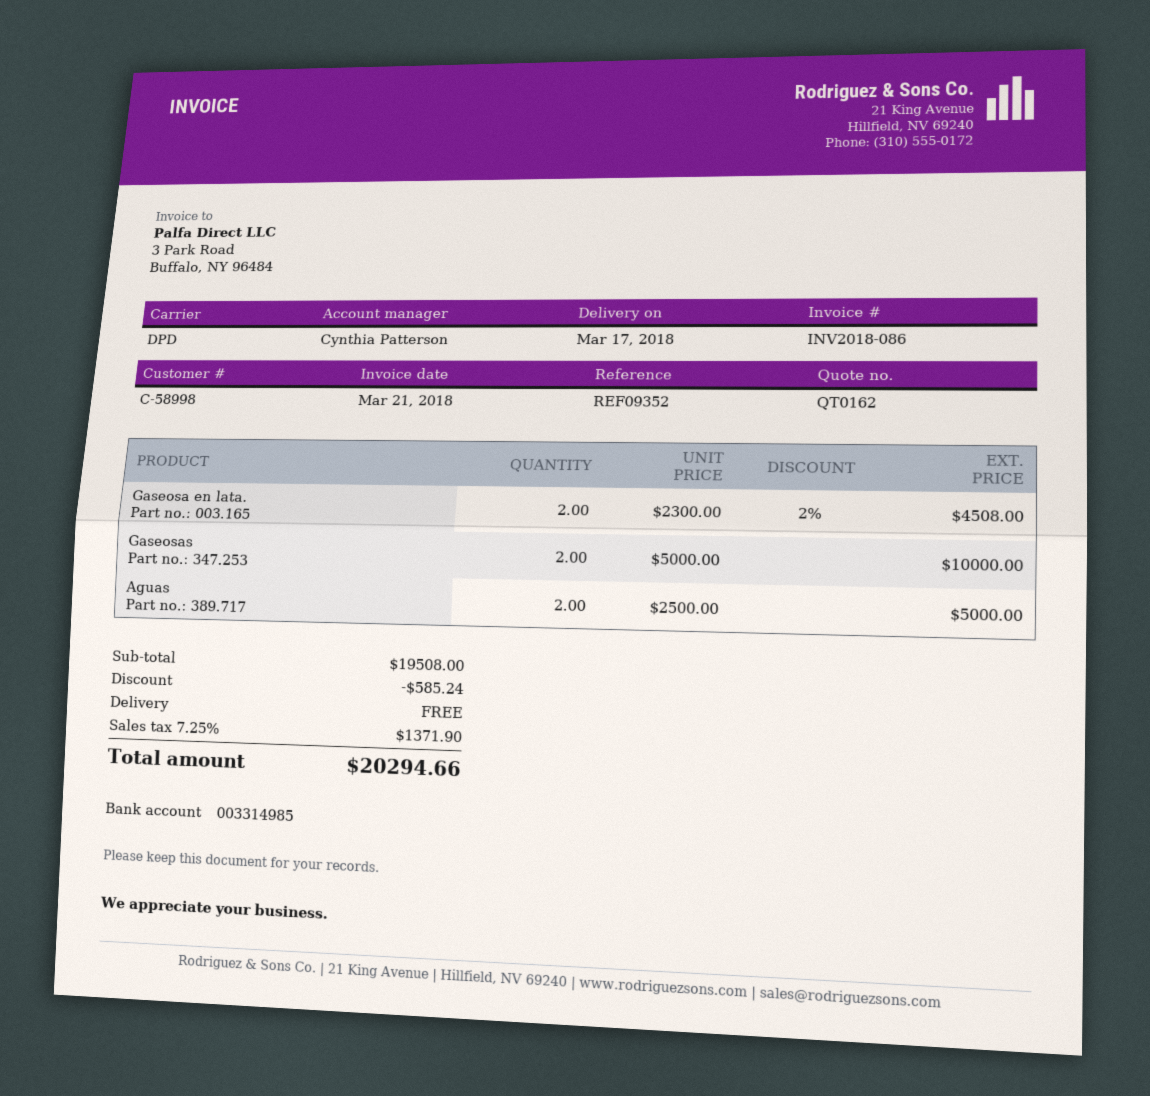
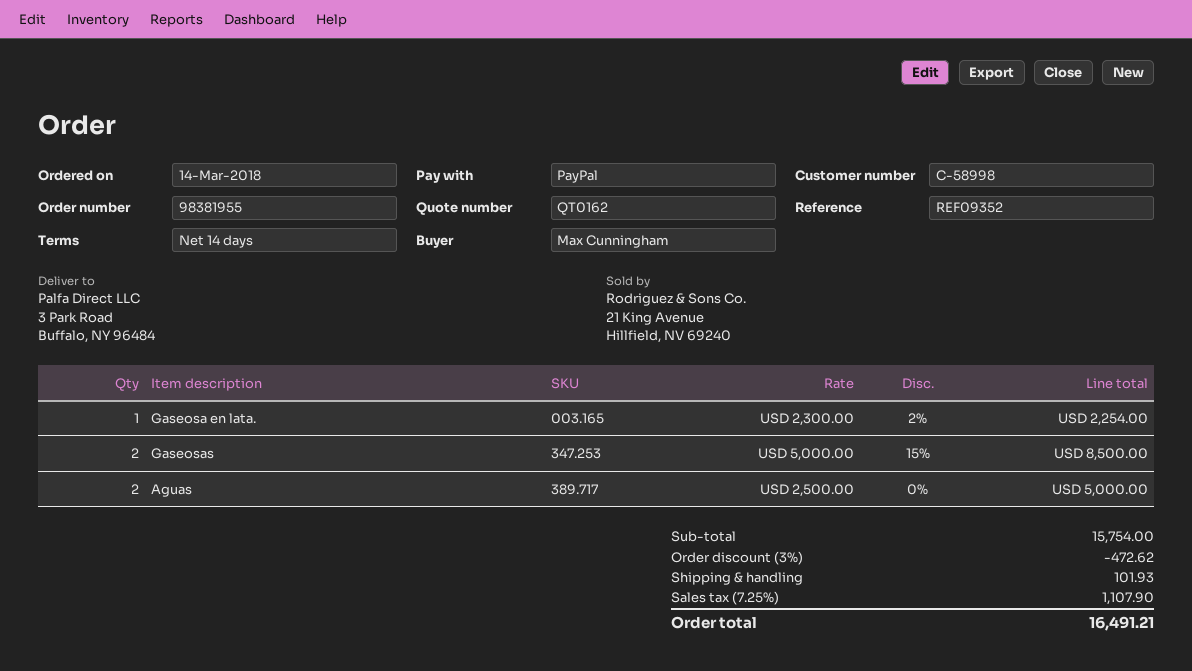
Gaseosa en lata.: 2 x 2300.00 - 2% = 4508.00 -> 1 x 2300.00 - 2% = 2254.00
Gaseosas: 2 x 5000.00 = 10000.00 -> 2 x 5000.00 - 15% = 8500.00
subtotal: 19508.00 -> 15754.00
discount: 585.24 -> 472.62
shipping: 0.00 -> 101.93
tax: 7.25% = 1371.90 -> 7.25% = 1107.90
total: 20294.66 -> 16491.21

